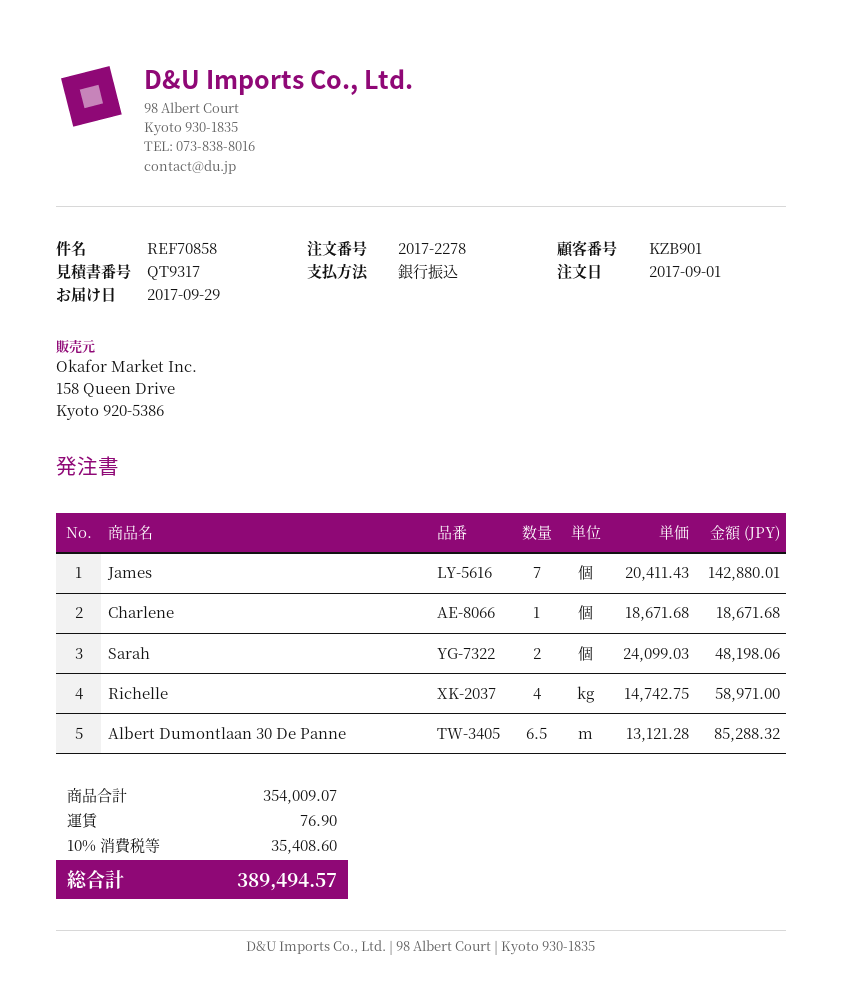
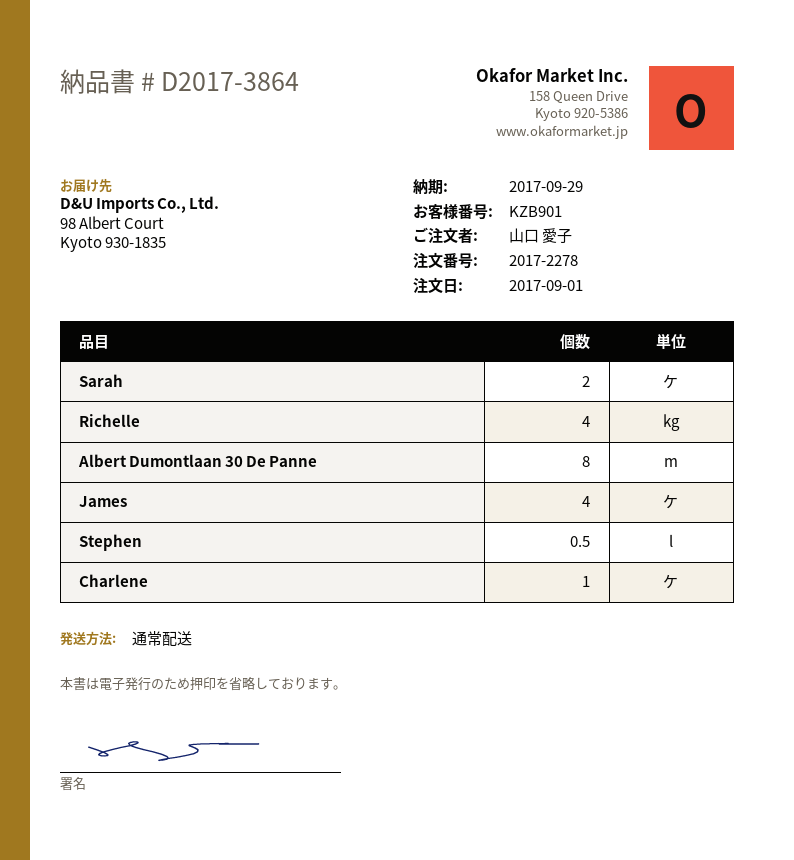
James: 7 -> 4
Albert Dumontlaan 30 De Panne: 6.5 -> 8
Stephen: none -> 0.5

